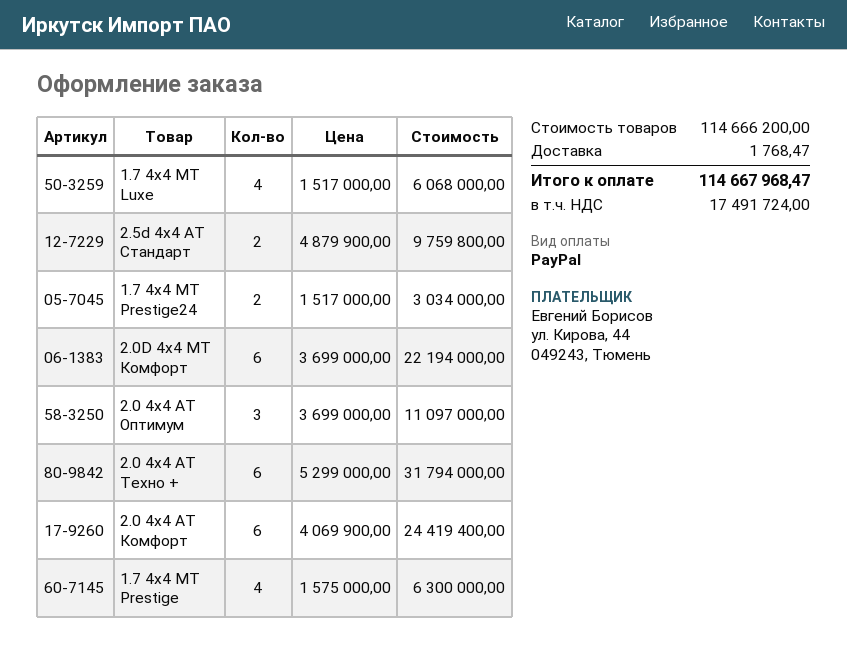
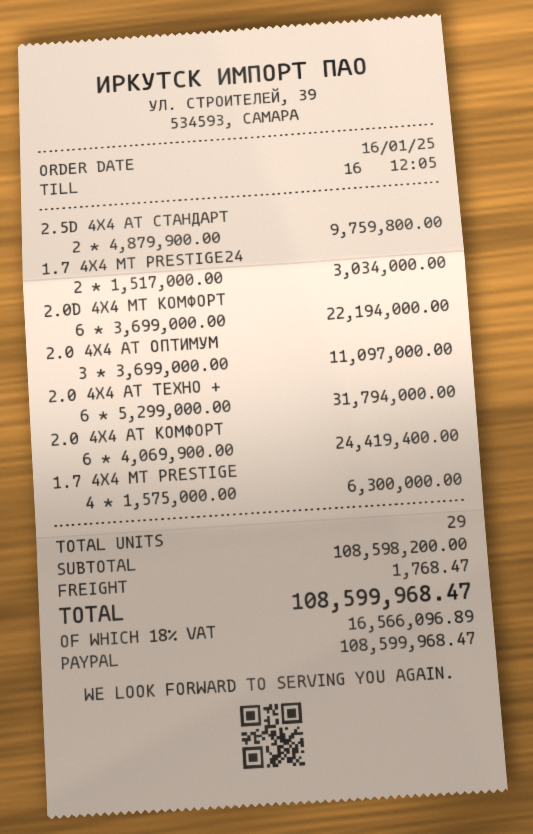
1.7 4x4 MT Luxe: 4 x 1517000.00 = 6068000.00 -> none
subtotal: 114666200.00 -> 108598200.00
tax: 17491724.00 -> 16566096.89
total: 114667968.47 -> 108599968.47

